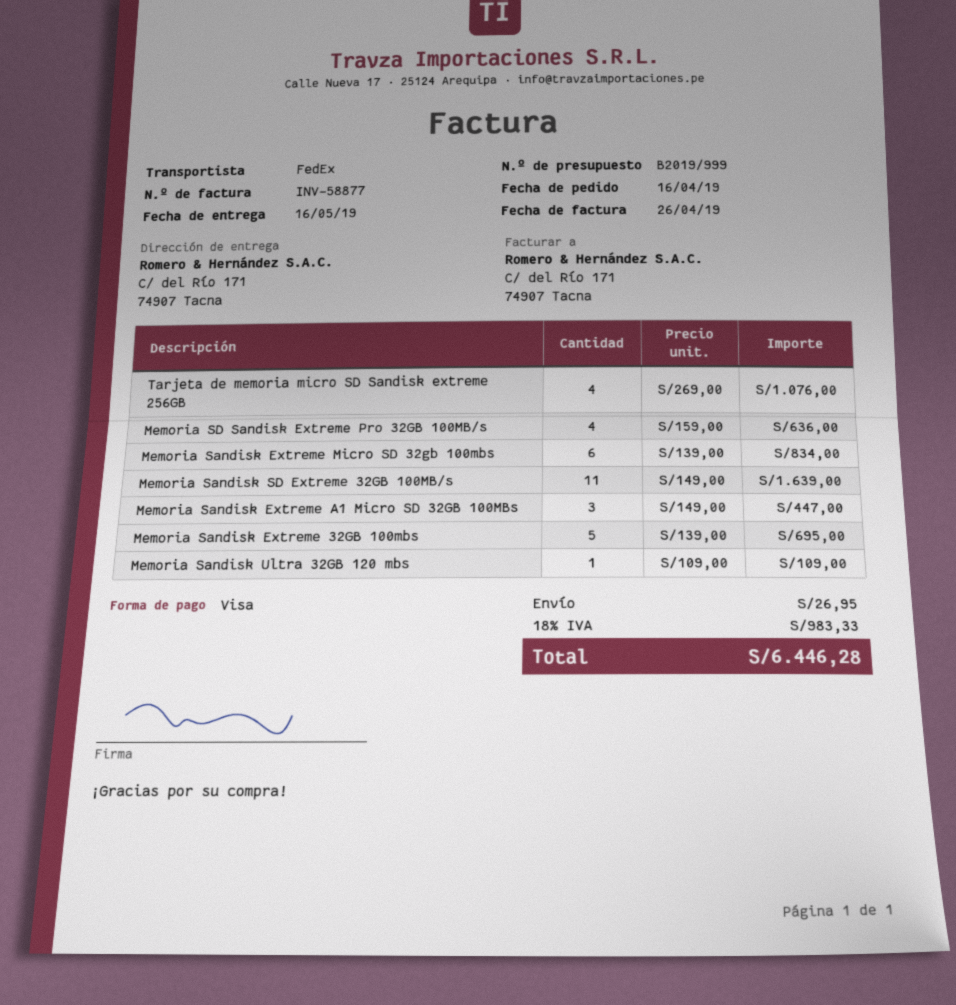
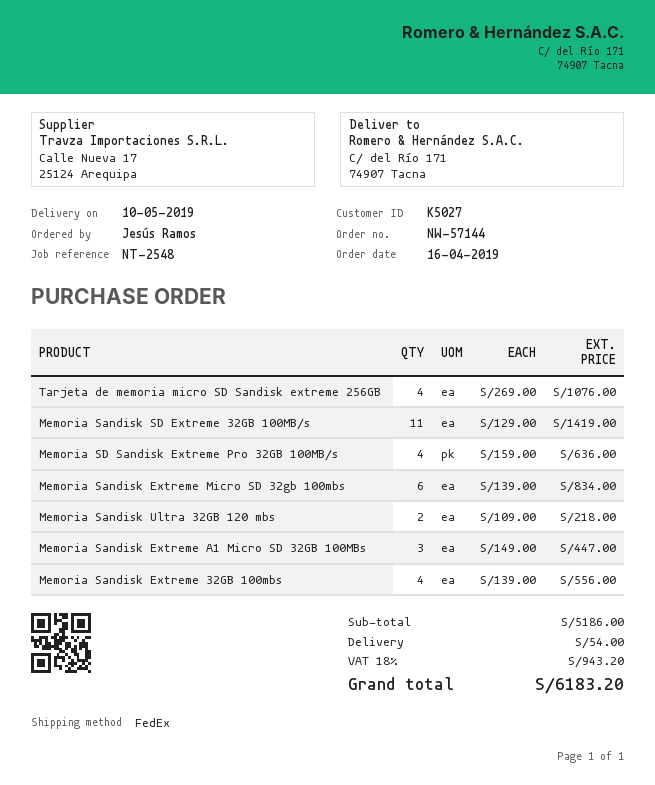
delivery date: 2019-05-16 -> 2019-05-10
Memoria Sandisk SD Extreme 32GB 100MB/s: 11 x 149.00 = 1639.00 -> 11 x 129.00 = 1419.00
Memoria Sandisk Extreme 32GB 100mbs: 5 x 139.00 = 695.00 -> 4 x 139.00 = 556.00
Memoria Sandisk Ultra 32GB 120 mbs: 1 x 109.00 = 109.00 -> 2 x 109.00 = 218.00
shipping: 26.95 -> 54.00
tax: 18% = 983.33 -> 18% = 943.20
total: 6446.28 -> 6183.20

